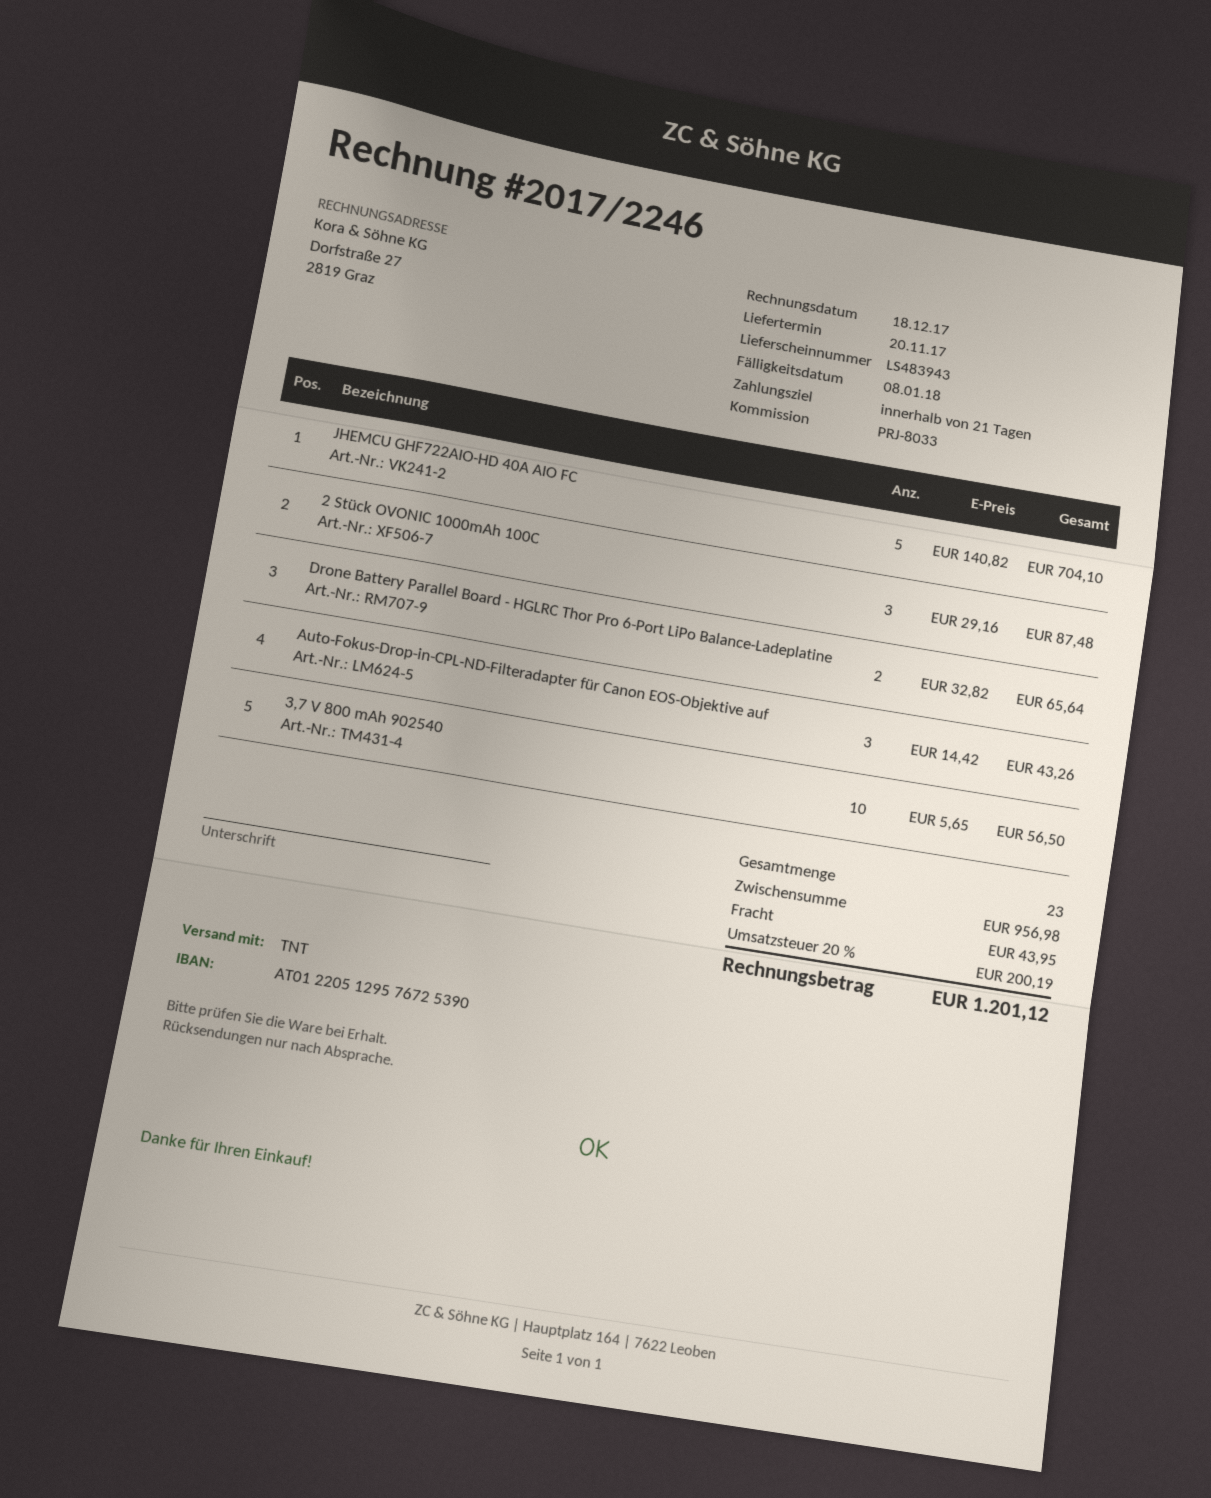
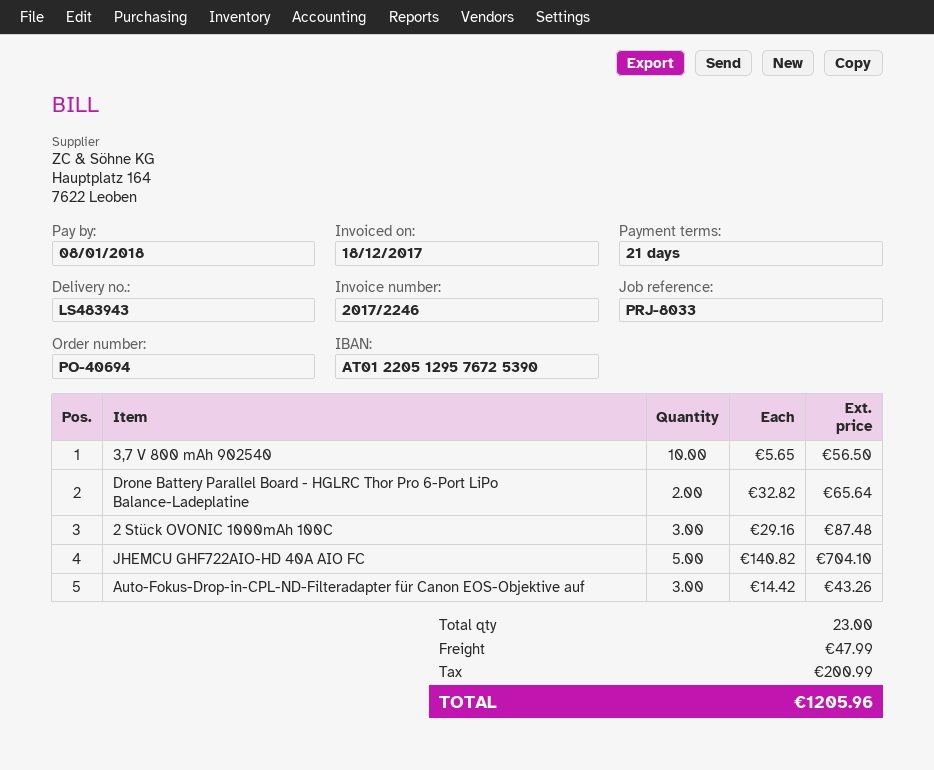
shipping: 43.95 -> 47.99
tax: 200.19 -> 200.99
total: 1201.12 -> 1205.96

